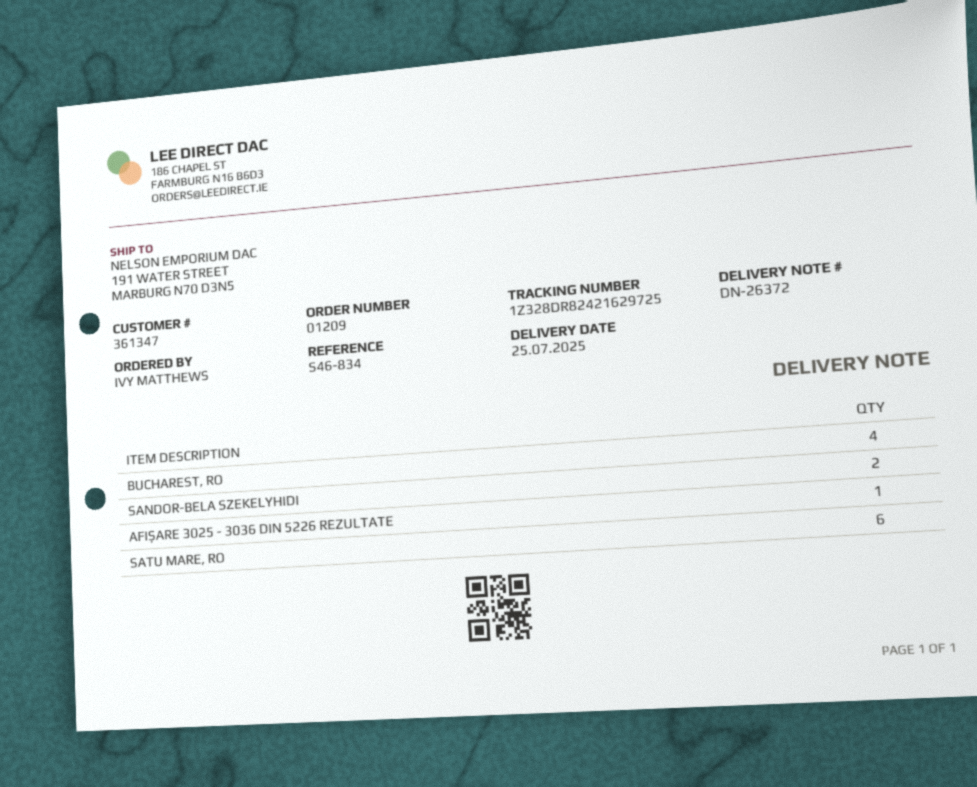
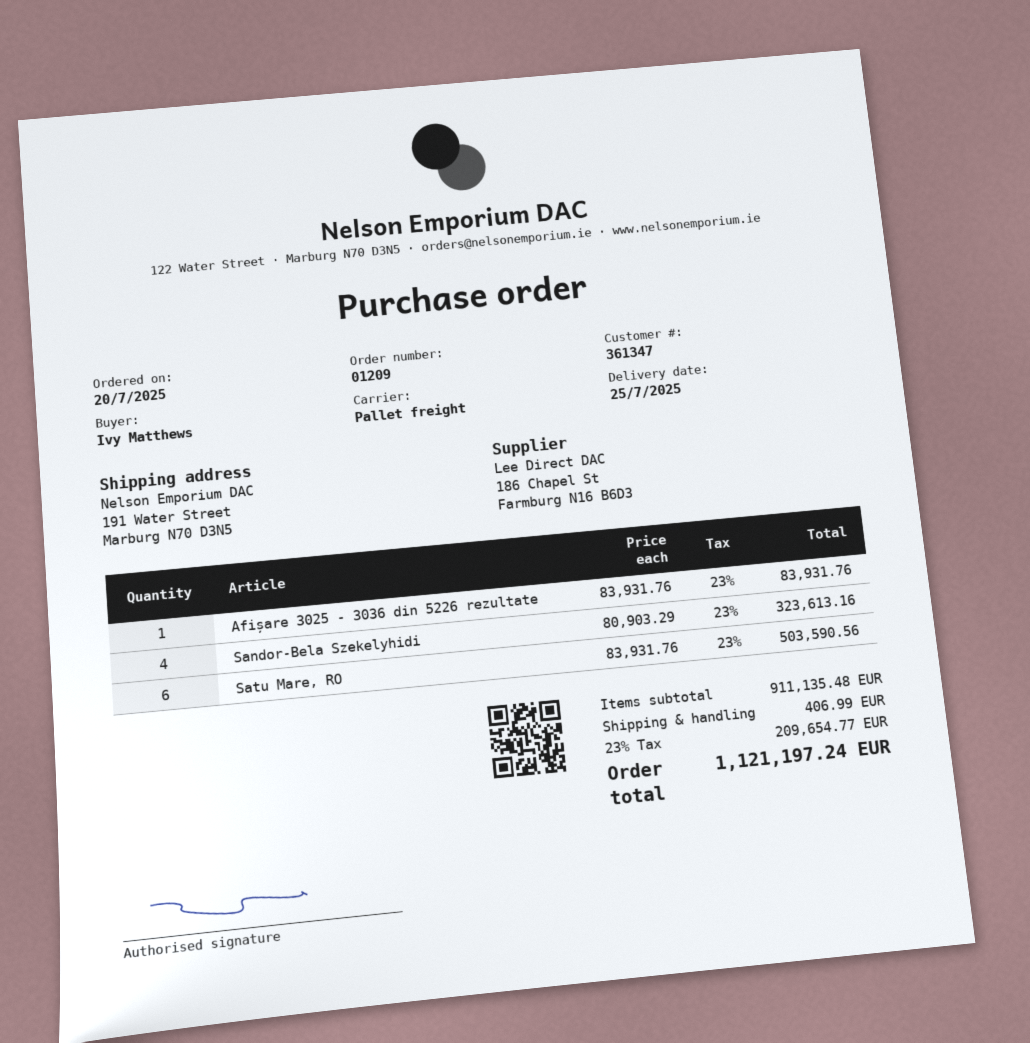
BUCHAREST, RO: 4 -> none
SANDOR-BELA SZEKELYHIDI: 2 -> 4

